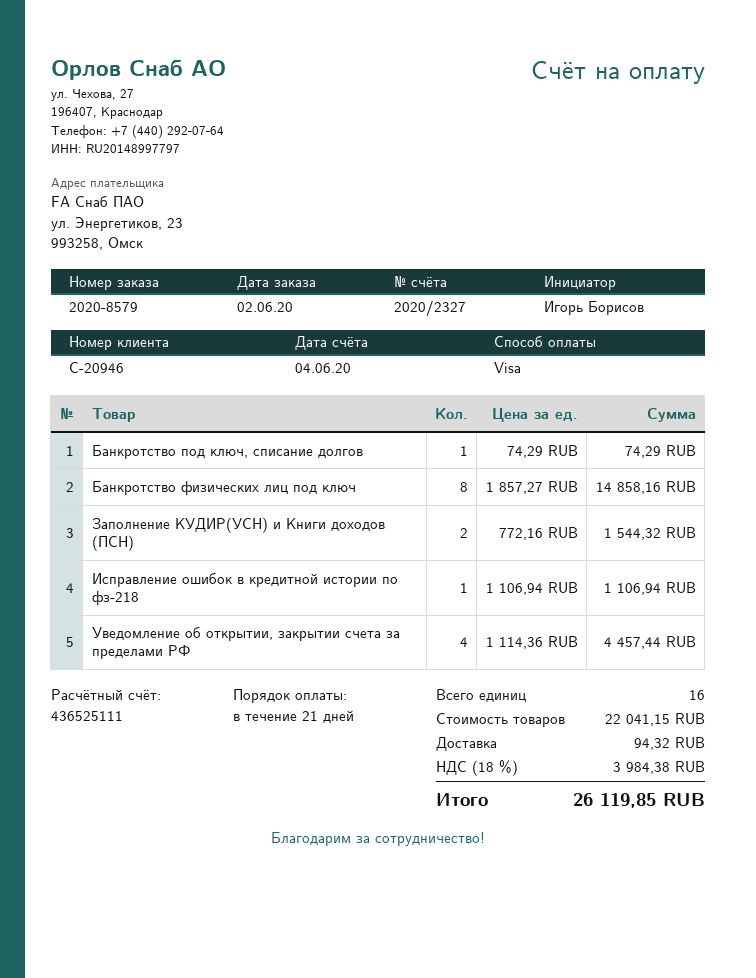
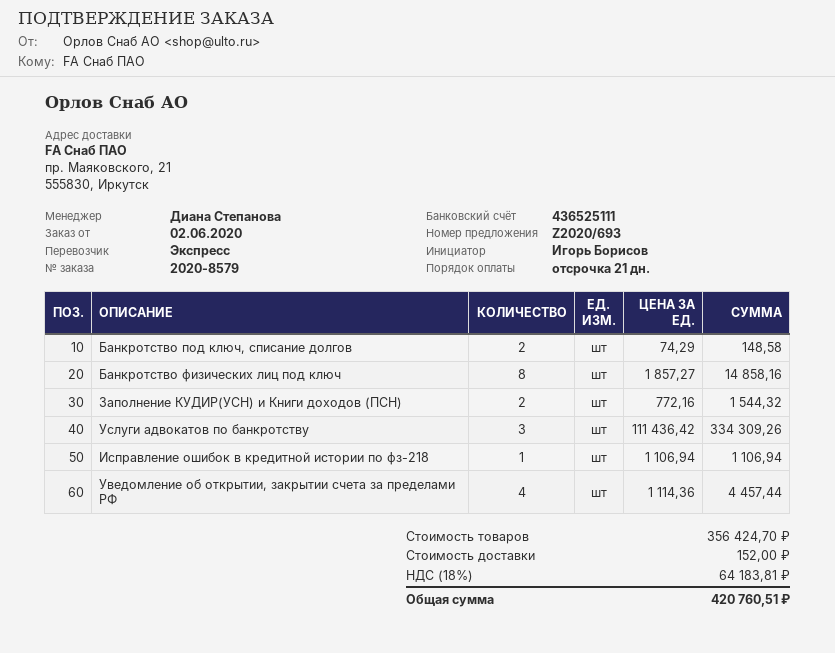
Банкротство под ключ, списание долгов: 1 x 74.29 = 74.29 -> 2 x 74.29 = 148.58
Услуги адвокатов по банкротству: none -> 3 x 111436.42 = 334309.26
subtotal: 22041.15 -> 356424.70
shipping: 94.32 -> 152.00
tax: 18% = 3984.38 -> 18% = 64183.81
total: 26119.85 -> 420760.51

